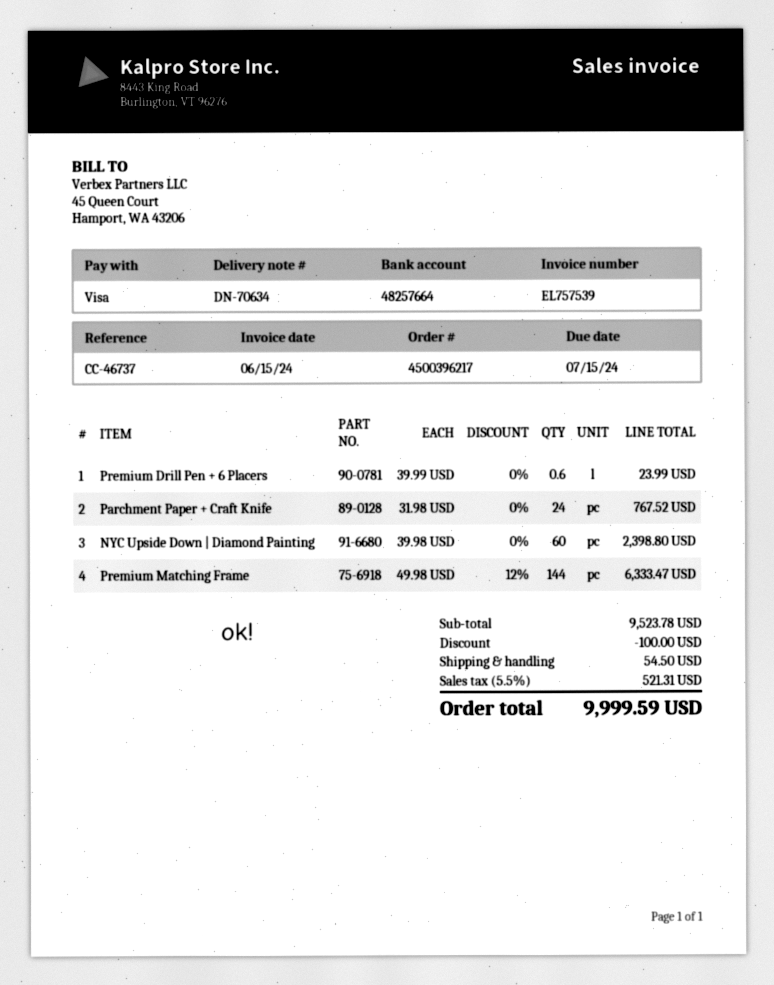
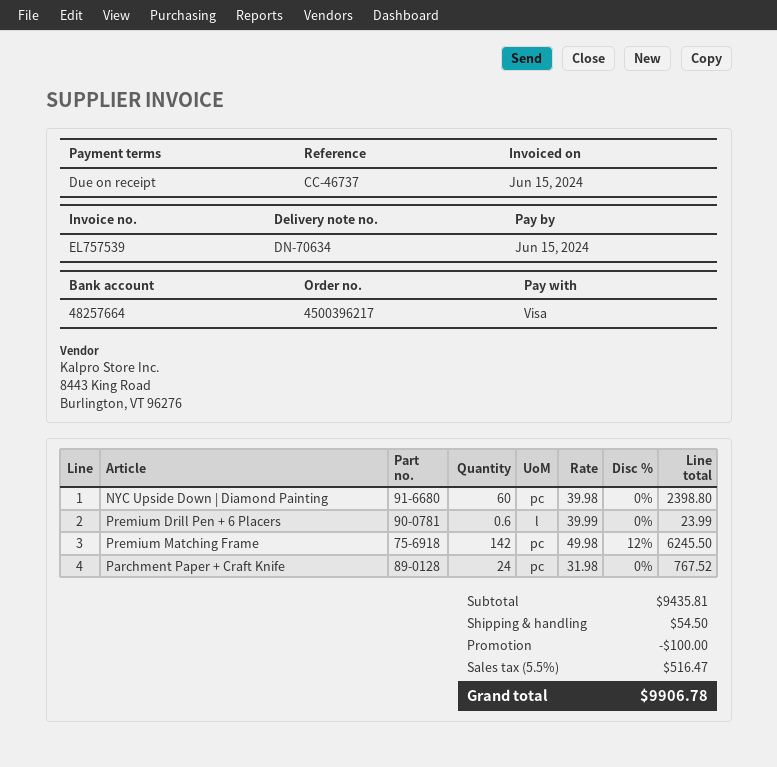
due date: 2024-07-15 -> 2024-06-15
Premium Matching Frame: 144 x 49.98 - 12% = 6333.47 -> 142 x 49.98 - 12% = 6245.50
subtotal: 9523.78 -> 9435.81
tax: 5.5% = 521.31 -> 5.5% = 516.47
total: 9999.59 -> 9906.78

